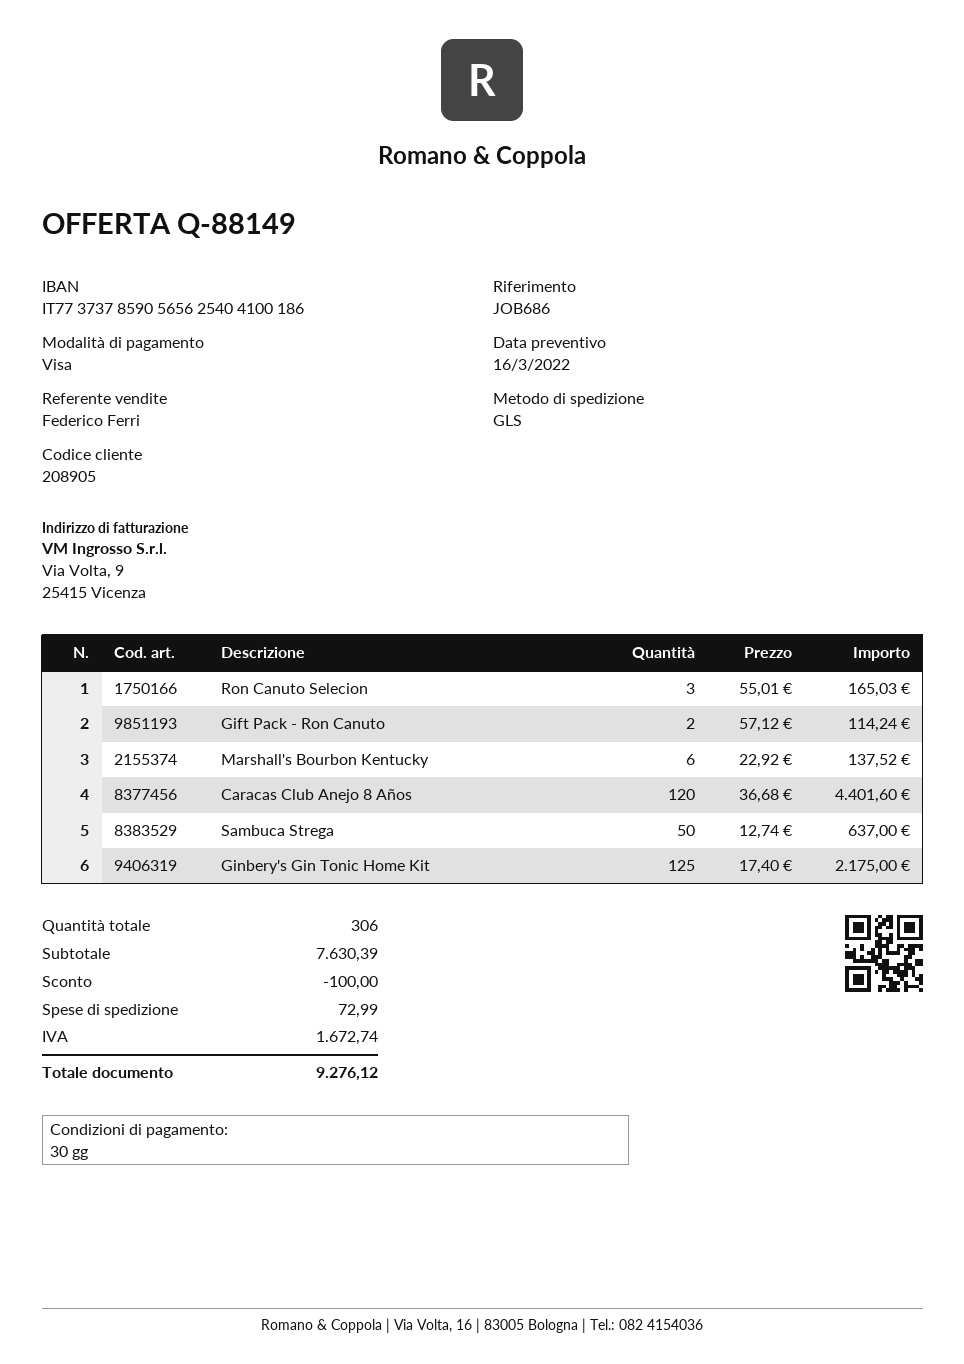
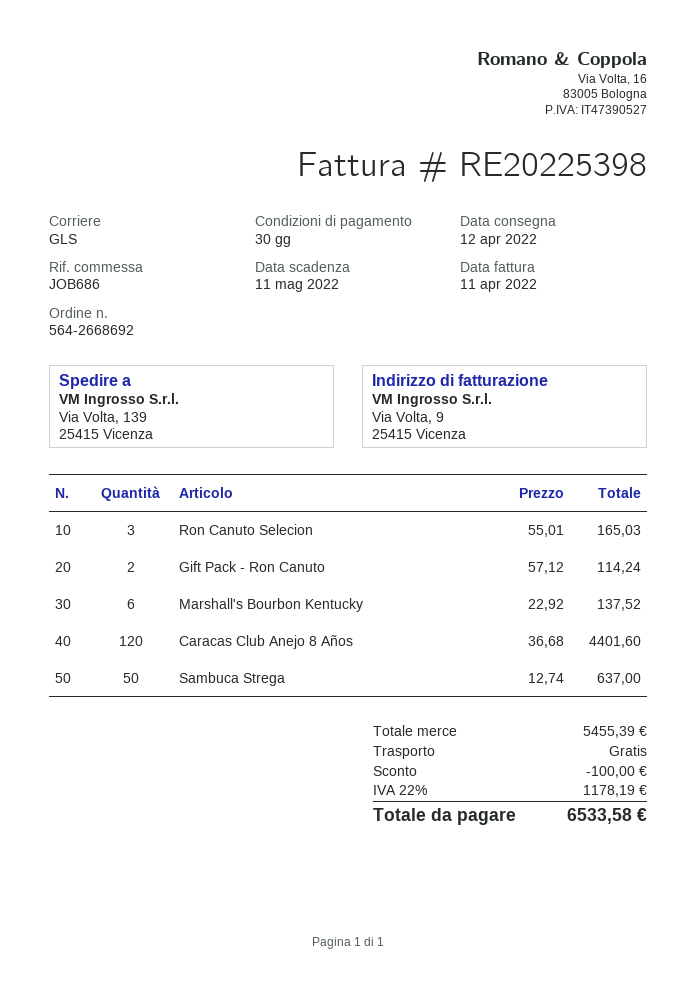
Ginbery's Gin Tonic Home Kit: 125 x 17.40 = 2175.00 -> none
subtotal: 7630.39 -> 5455.39
shipping: 72.99 -> 0.00
tax: 1672.74 -> 1178.19
total: 9276.12 -> 6533.58

